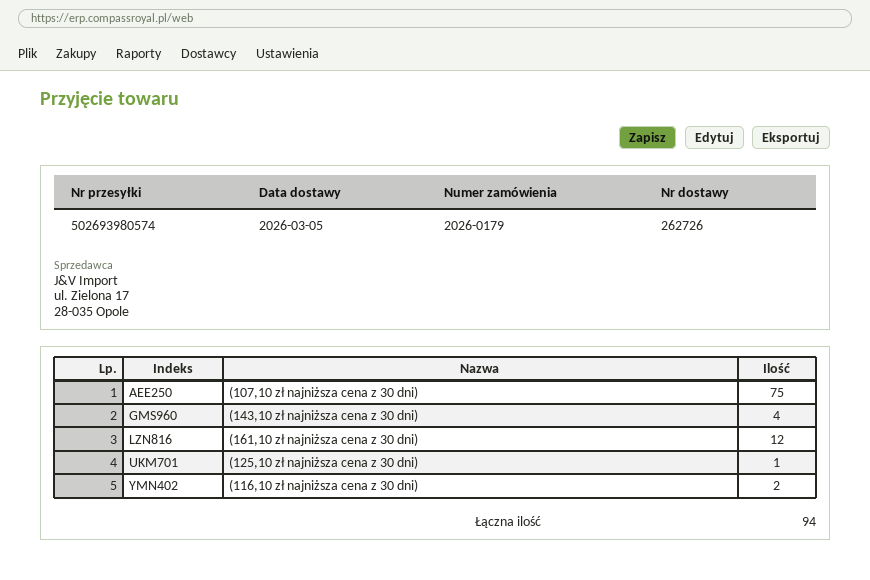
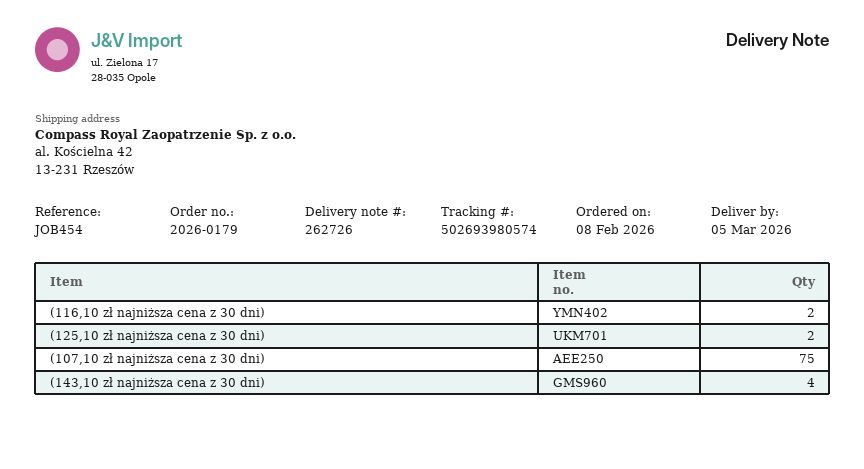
(161,10 zł najniższa cena z 30 dni): 12 -> none
(125,10 zł najniższa cena z 30 dni): 1 -> 2

